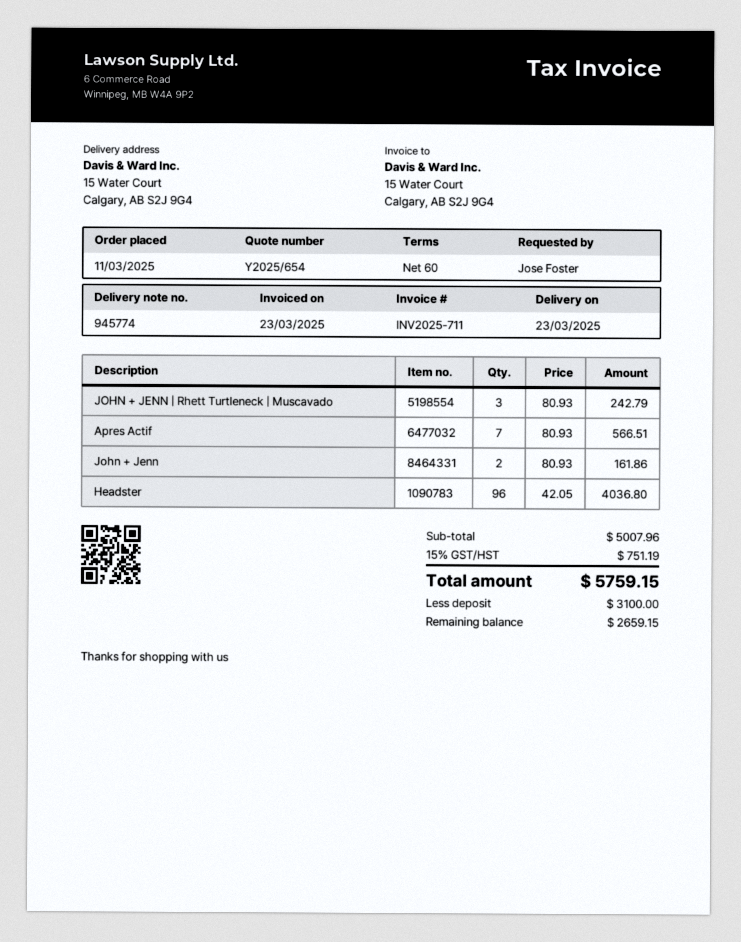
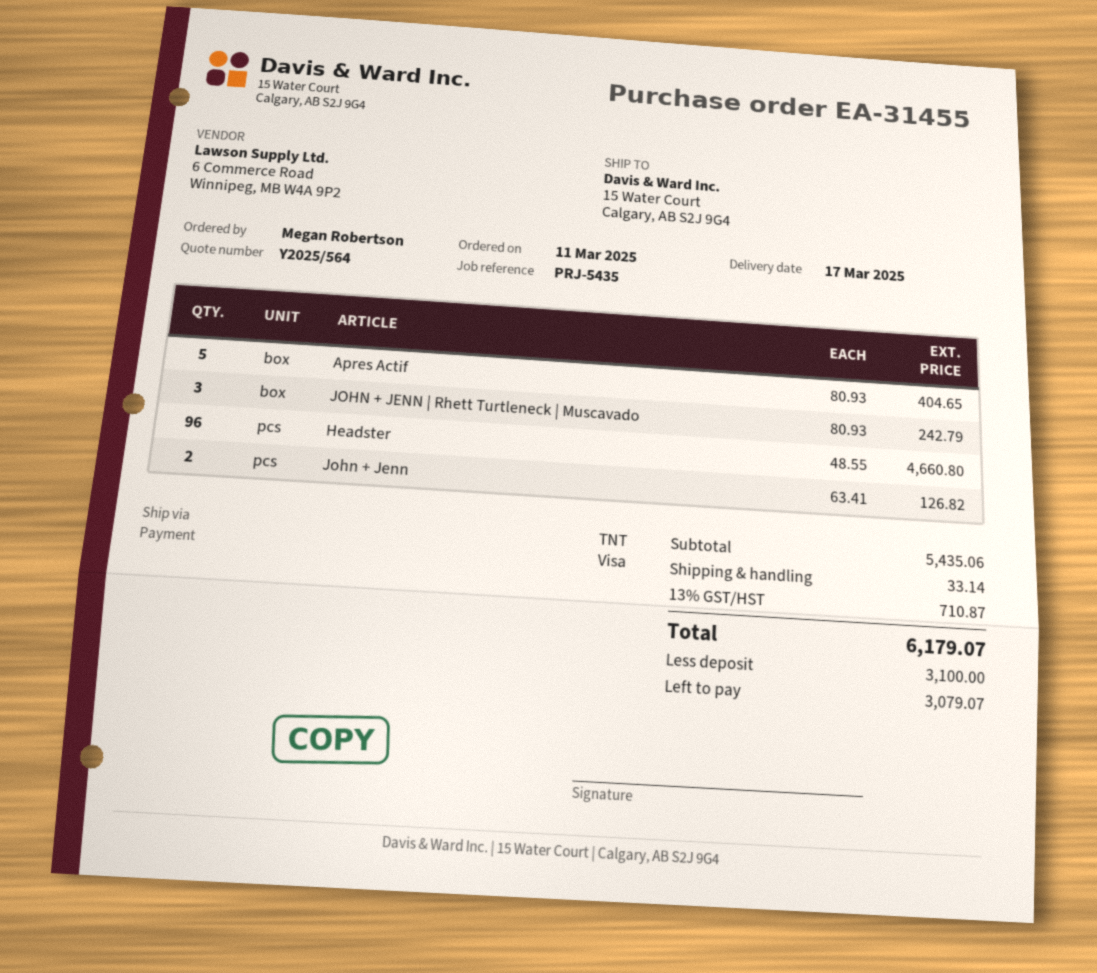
quote number: Y2025/654 -> Y2025/564
delivery date: 2025-03-23 -> 2025-03-17
ordered by: Jose Foster -> Megan Robertson
Apres Actif: 7 x 80.93 = 566.51 -> 5 x 80.93 = 404.65
John + Jenn: 2 x 80.93 = 161.86 -> 2 x 63.41 = 126.82
Headster: 96 x 42.05 = 4036.80 -> 96 x 48.55 = 4660.80
subtotal: 5007.96 -> 5435.06
shipping: none -> 33.14
tax: 15% = 751.19 -> 13% = 710.87
total: 5759.15 -> 6179.07
balance: 2659.15 -> 3079.07

